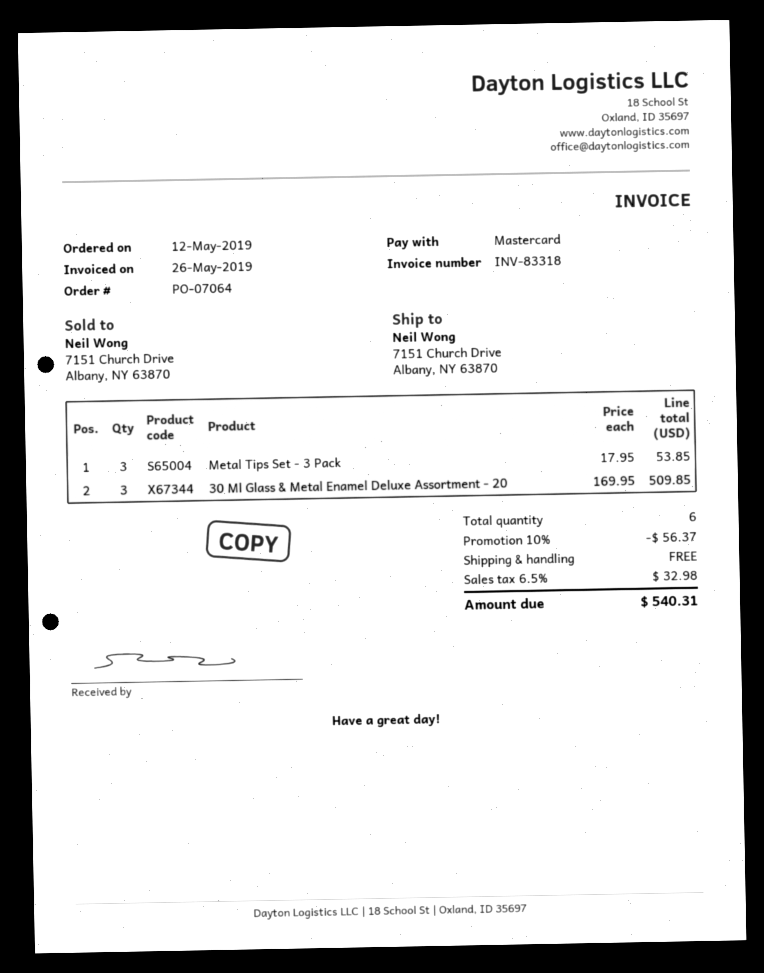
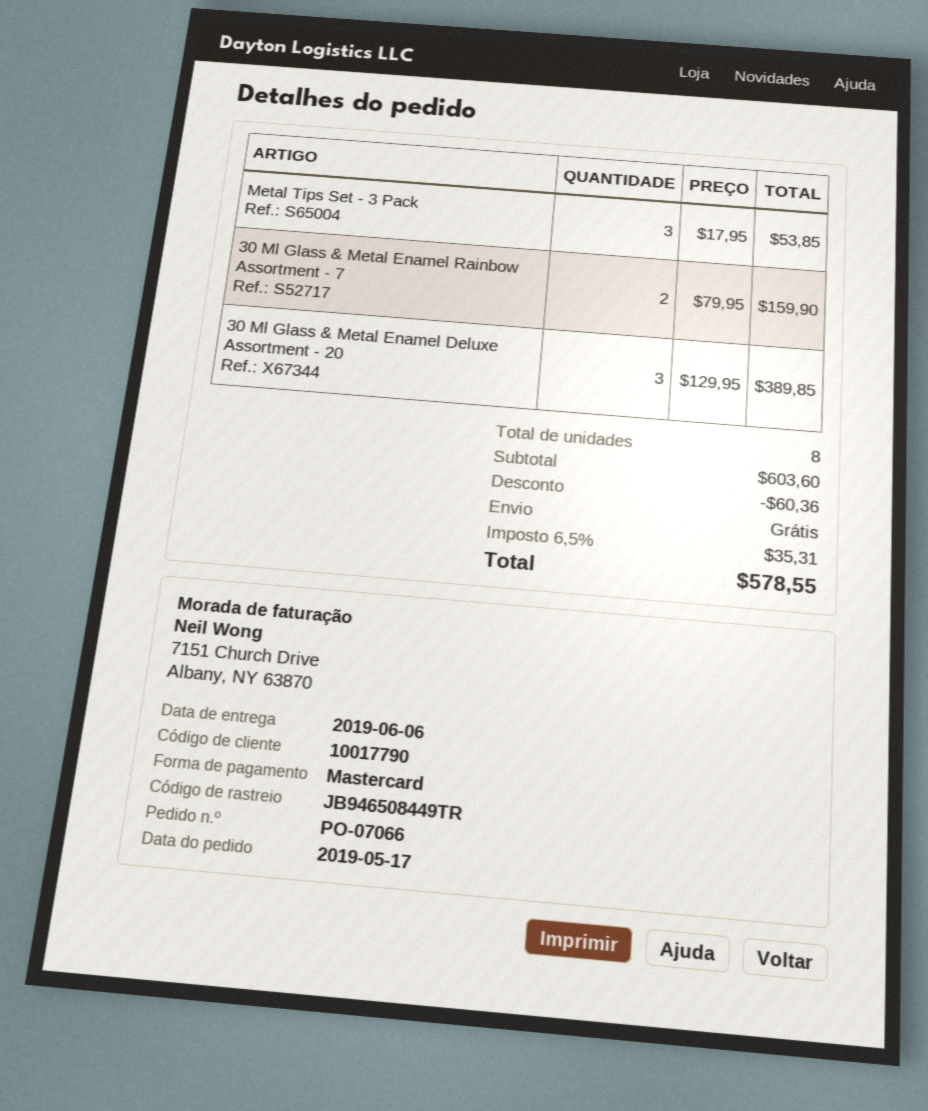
order number: PO-07064 -> PO-07066
order date: 2019-05-12 -> 2019-05-17
30 Ml Glass & Metal Enamel Deluxe Assortment - 20: 3 x 169.95 = 509.85 -> 3 x 129.95 = 389.85
30 Ml Glass & Metal Enamel Rainbow Assortment - 7: none -> 2 x 79.95 = 159.90
total quantity: 6 -> 8
discount: 56.37 -> 60.36
tax: 6.5% = 32.98 -> 6.5% = 35.31
total: 540.31 -> 578.55

